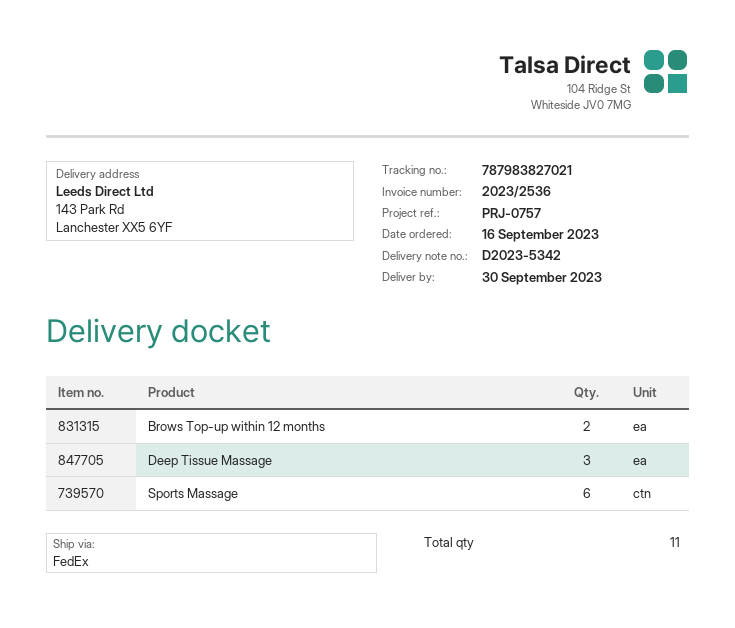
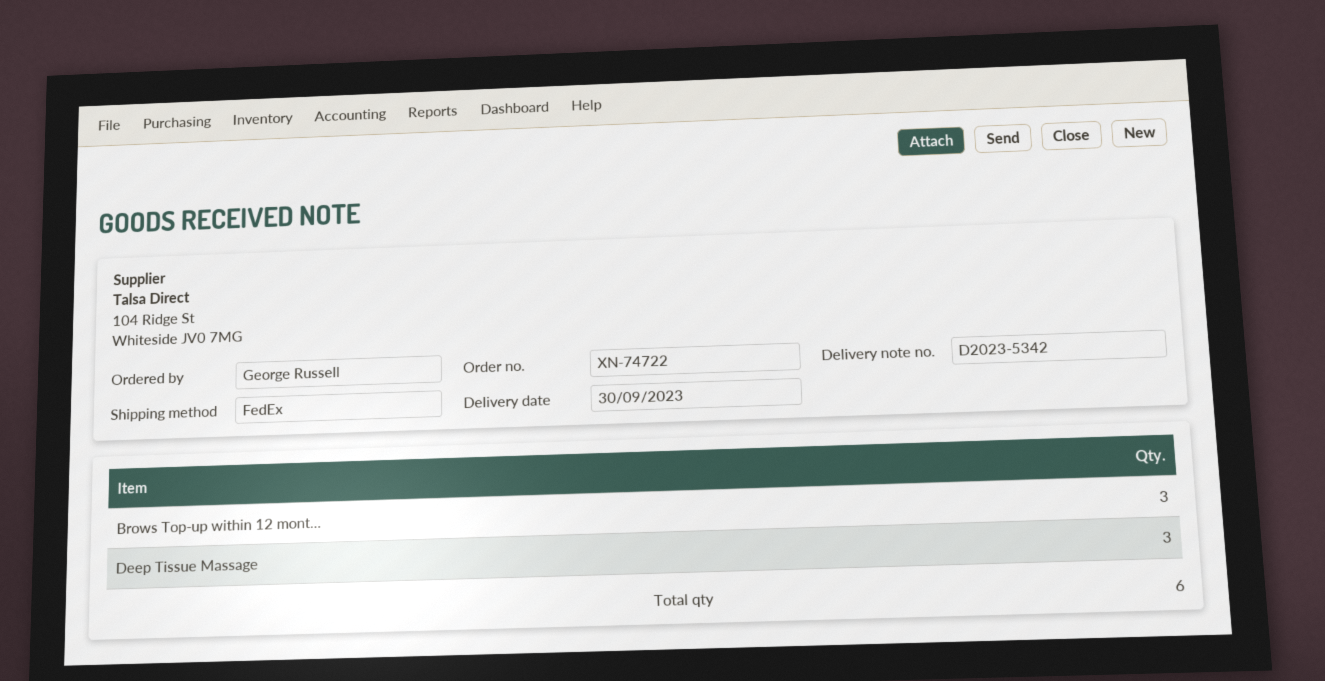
Brows Top-up within 12 months: 2 -> 3
Sports Massage: 6 -> none
total quantity: 11 -> 6

